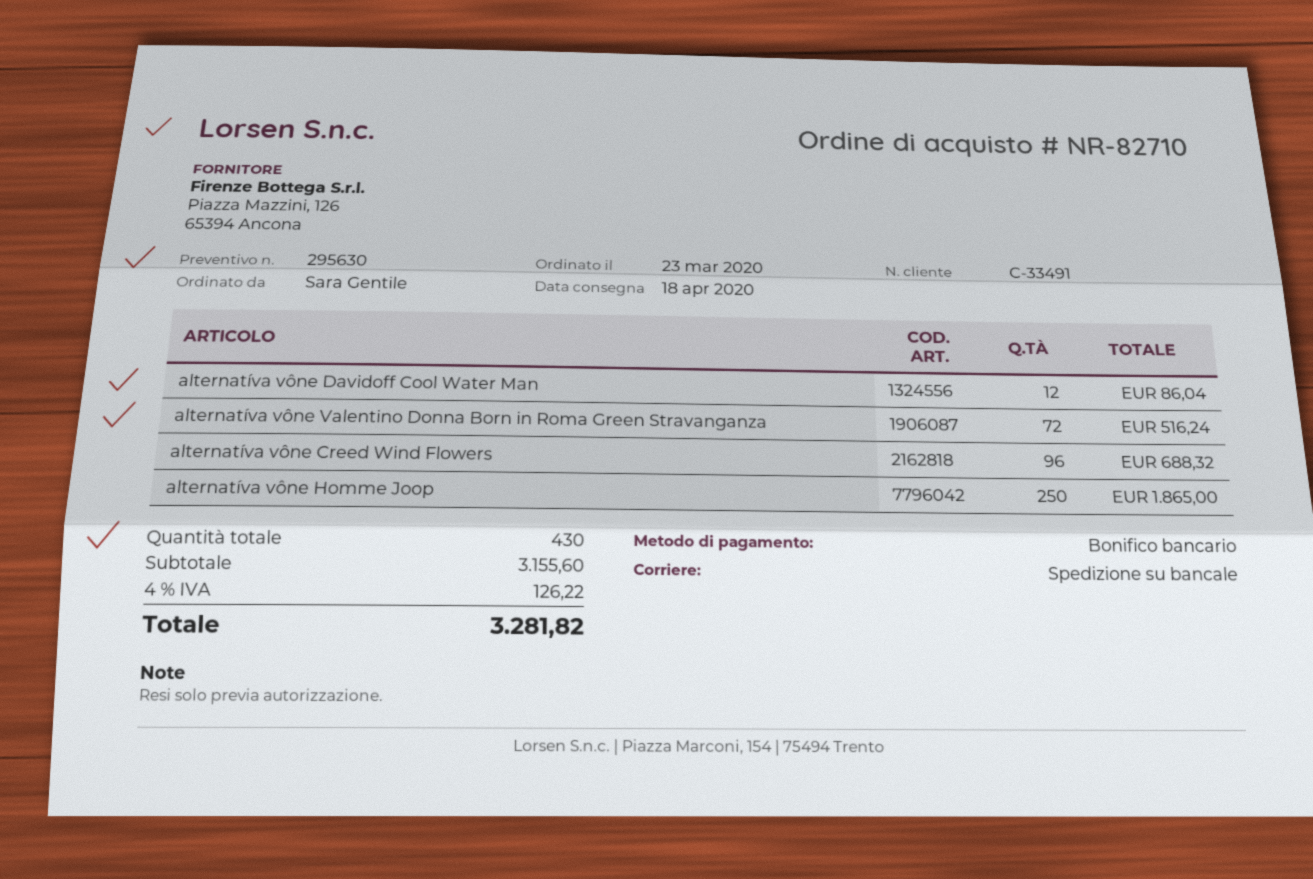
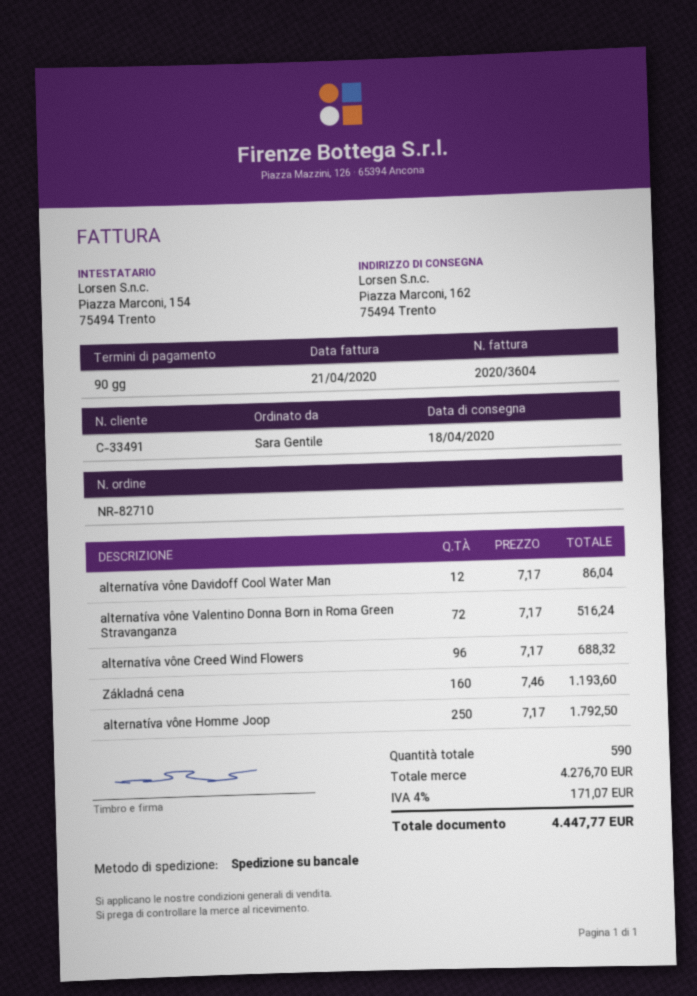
alternatíva vône Homme Joop: 250 for 1865.00 -> 250 for 1792.50
Základná cena: none -> 160 for 1193.60
total quantity: 430 -> 590
subtotal: 3155.60 -> 4276.70
tax: 4% = 126.22 -> 4% = 171.07
total: 3281.82 -> 4447.77

